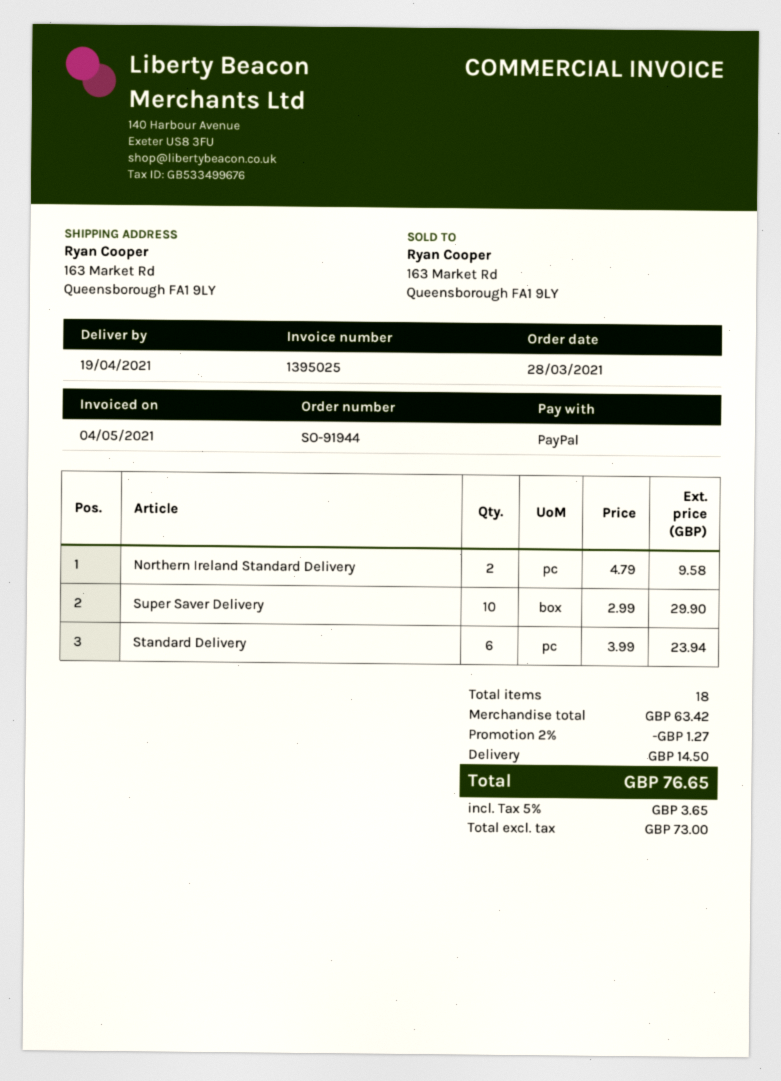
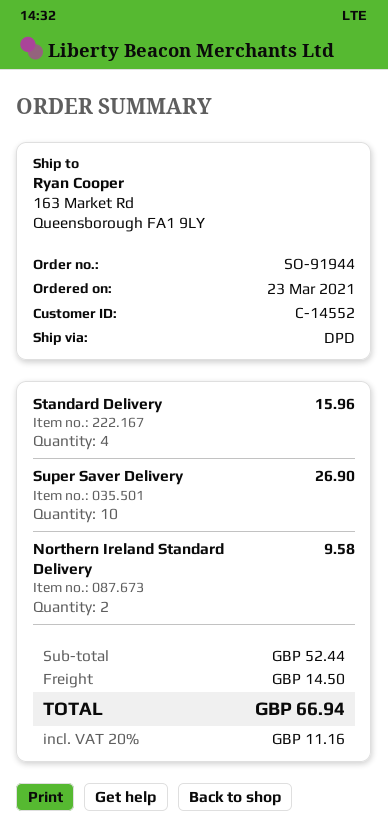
order date: 2021-03-28 -> 2021-03-23
Super Saver Delivery: 10 for 29.90 -> 10 for 26.90
Standard Delivery: 6 for 23.94 -> 4 for 15.96
subtotal: 63.42 -> 52.44
discount: 2% = 1.27 -> none
tax: 5% = 3.65 -> 20% = 11.16
total: 76.65 -> 66.94

